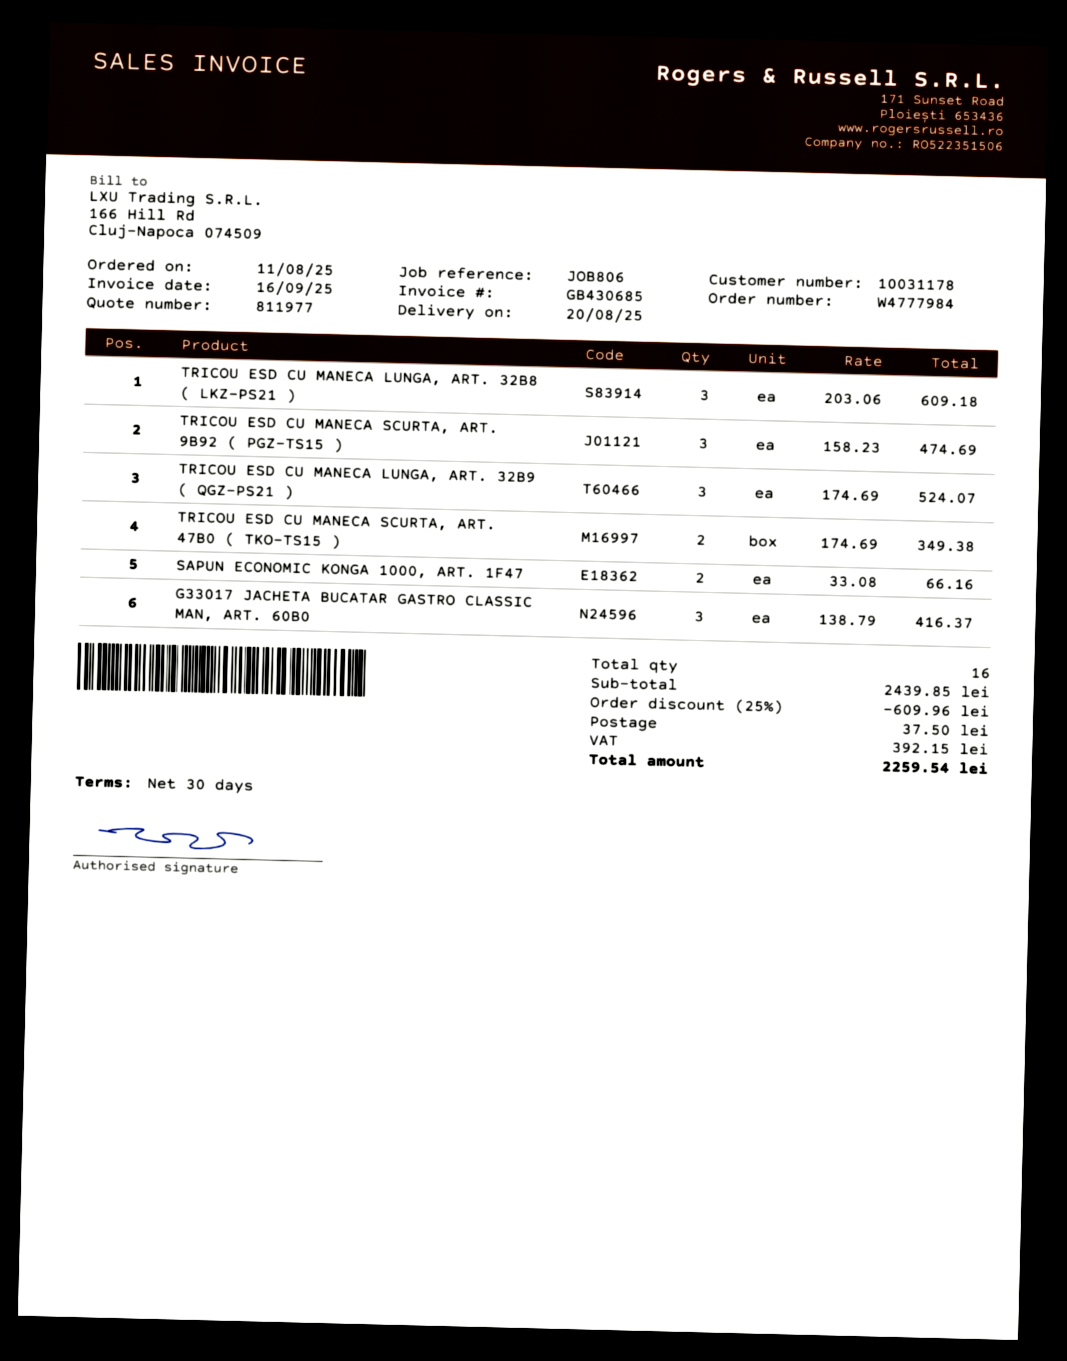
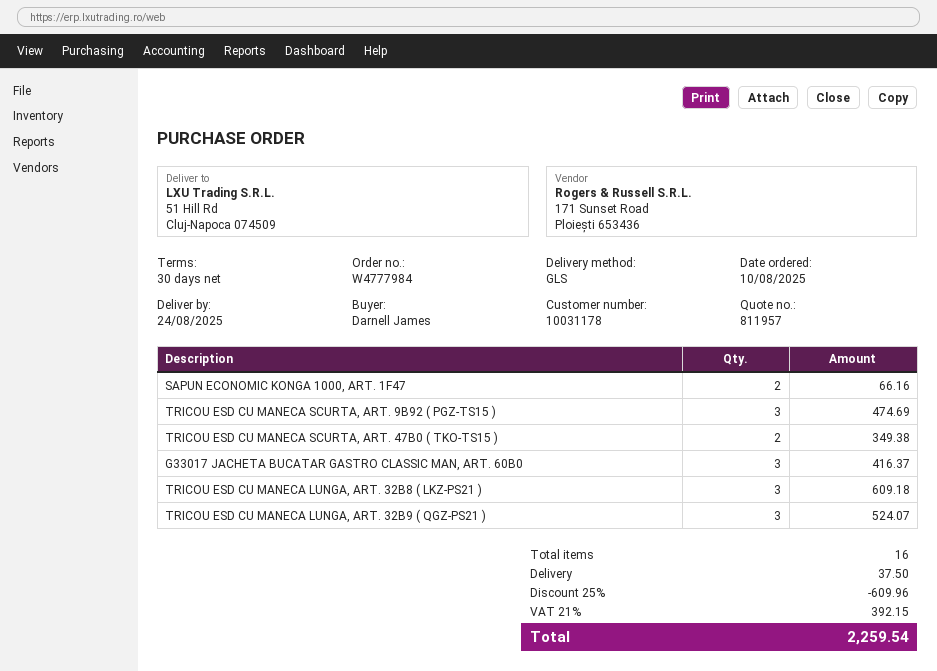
quote number: 811977 -> 811957
order date: 2025-08-11 -> 2025-08-10
delivery date: 2025-08-20 -> 2025-08-24

